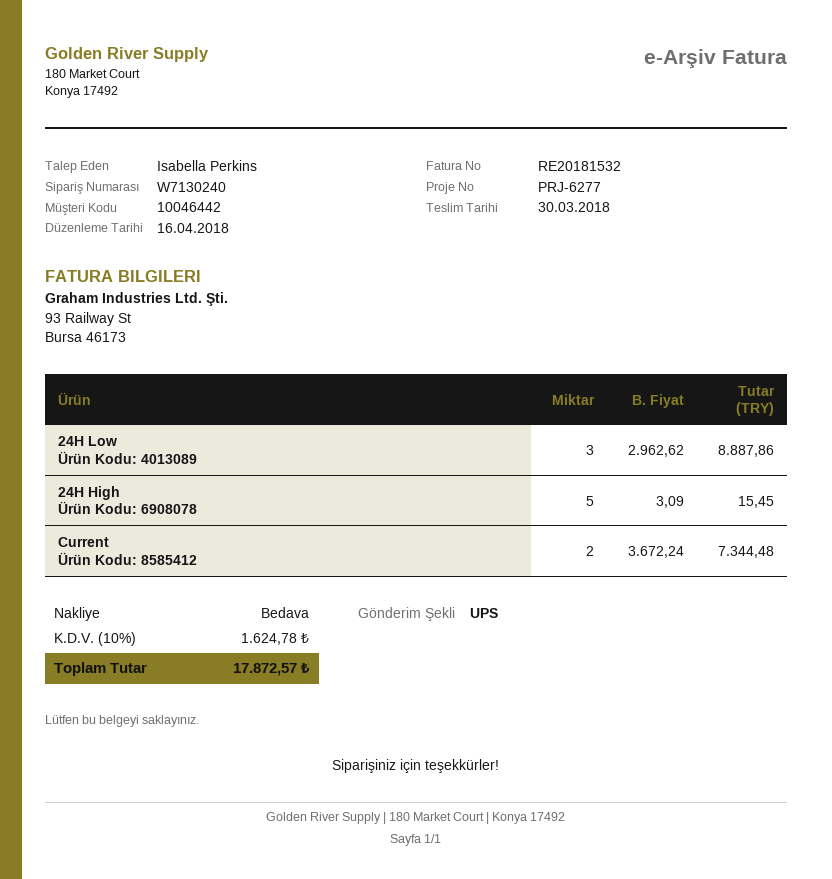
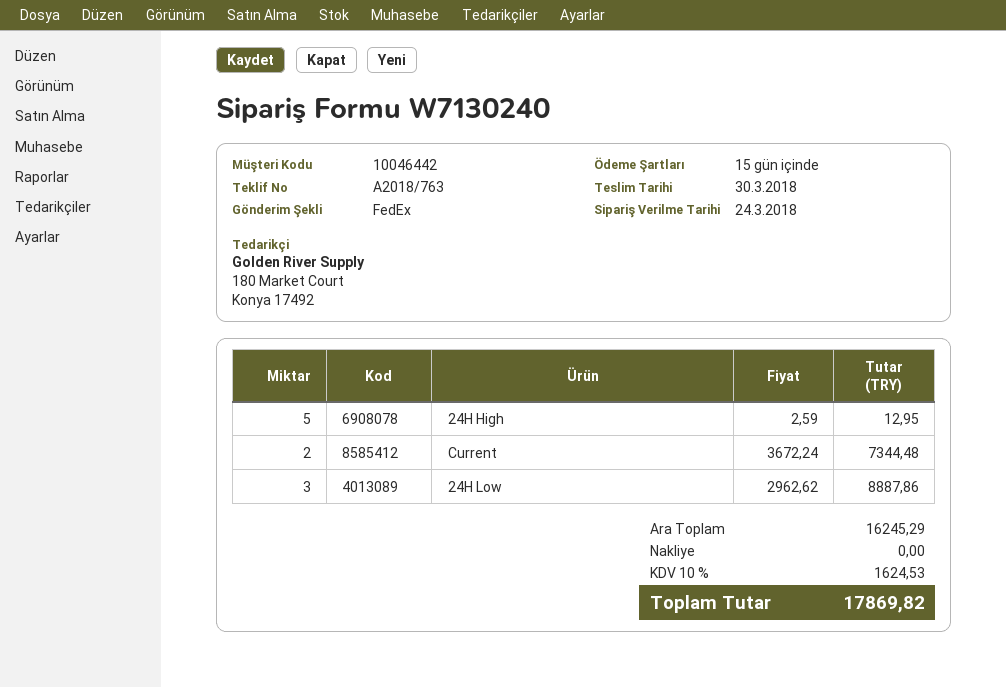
shipping method: UPS -> FedEx
24H High: 5 x 3.09 = 15.45 -> 5 x 2.59 = 12.95
tax: 10% = 1624.78 -> 10% = 1624.53
total: 17872.57 -> 17869.82

